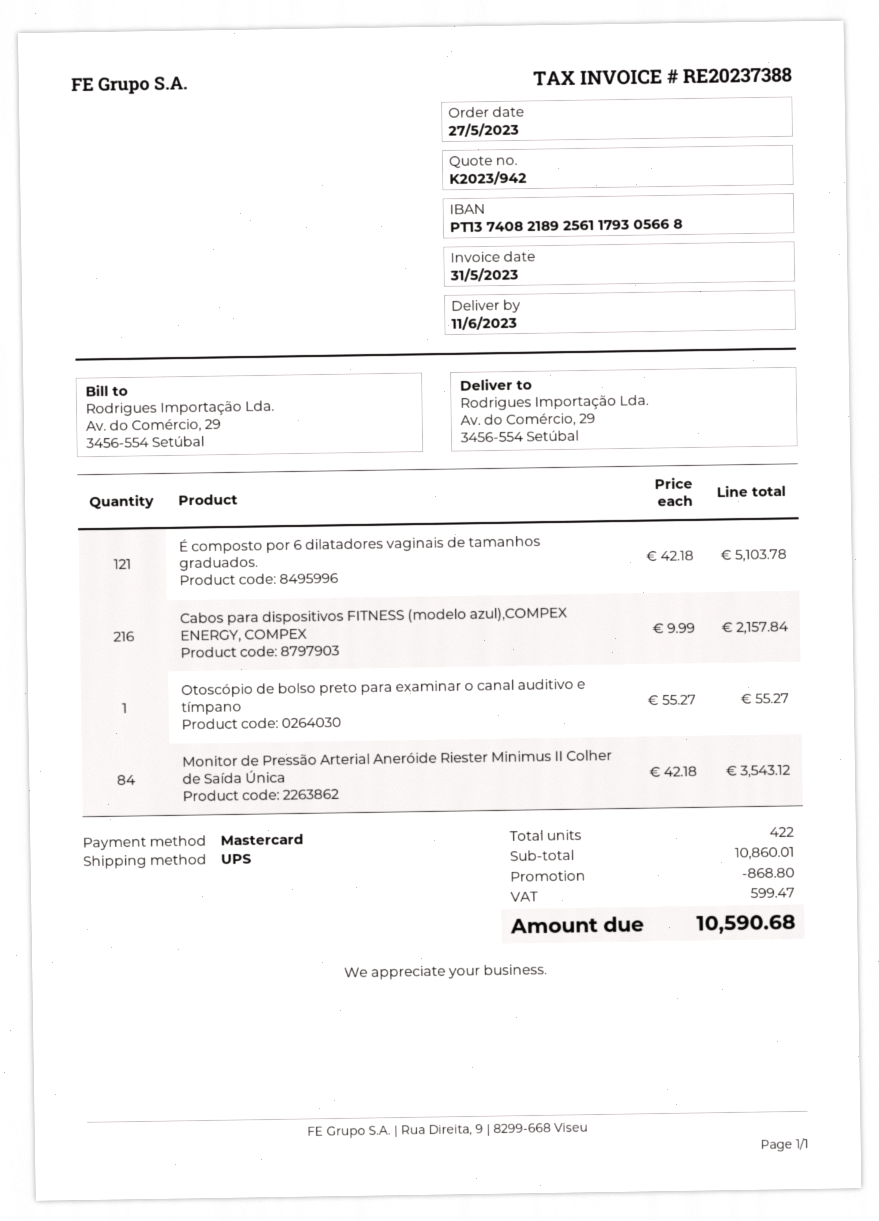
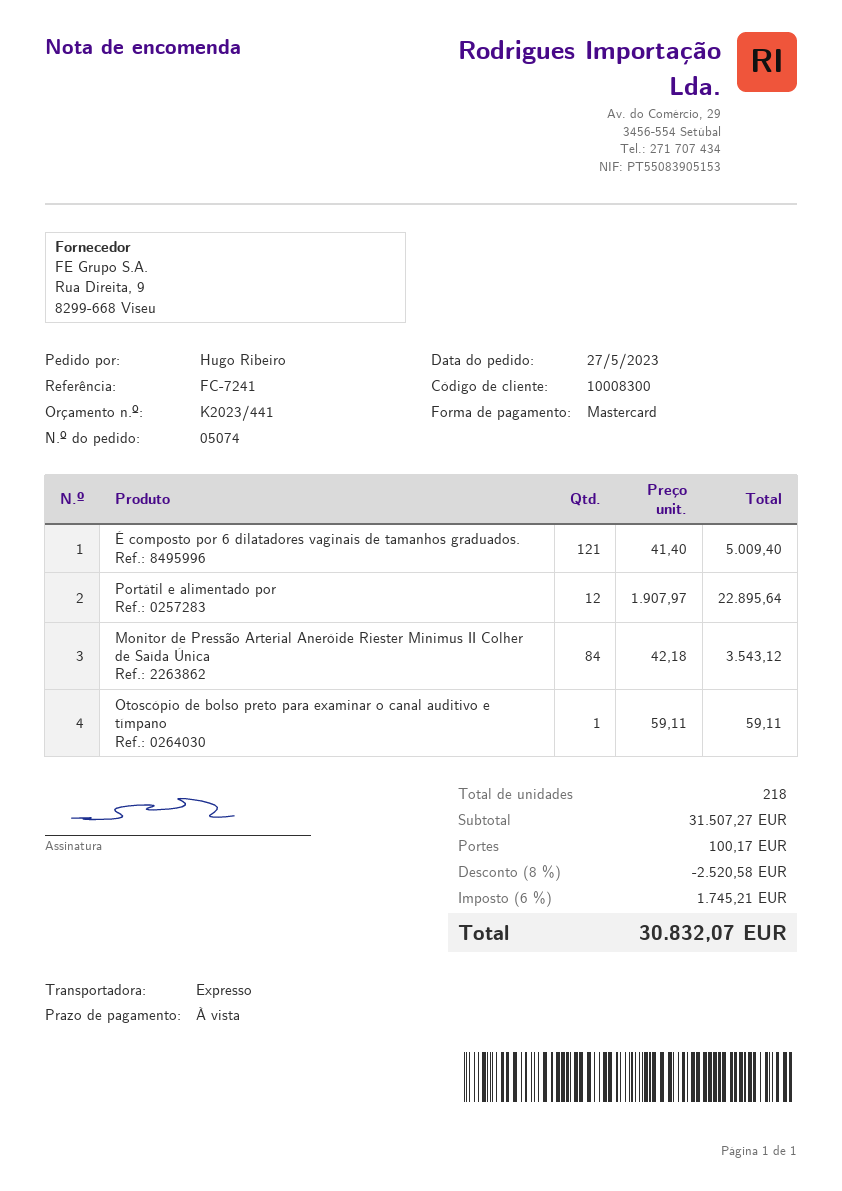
quote number: K2023/942 -> K2023/441
shipping method: UPS -> express
É composto por 6 dilatadores vaginais de tamanhos graduados.: 121 x 42.18 = 5103.78 -> 121 x 41.40 = 5009.40
Cabos para dispositivos FITNESS (modelo azul),COMPEX ENERGY, COMPEX: 216 x 9.99 = 2157.84 -> none
Otoscópio de bolso preto para examinar o canal auditivo e tímpano: 1 x 55.27 = 55.27 -> 1 x 59.11 = 59.11
Portátil e alimentado por: none -> 12 x 1907.97 = 22895.64
total quantity: 422 -> 218
subtotal: 10860.01 -> 31507.27
discount: 868.80 -> 2520.58
shipping: none -> 100.17
tax: 599.47 -> 1745.21
total: 10590.68 -> 30832.07

